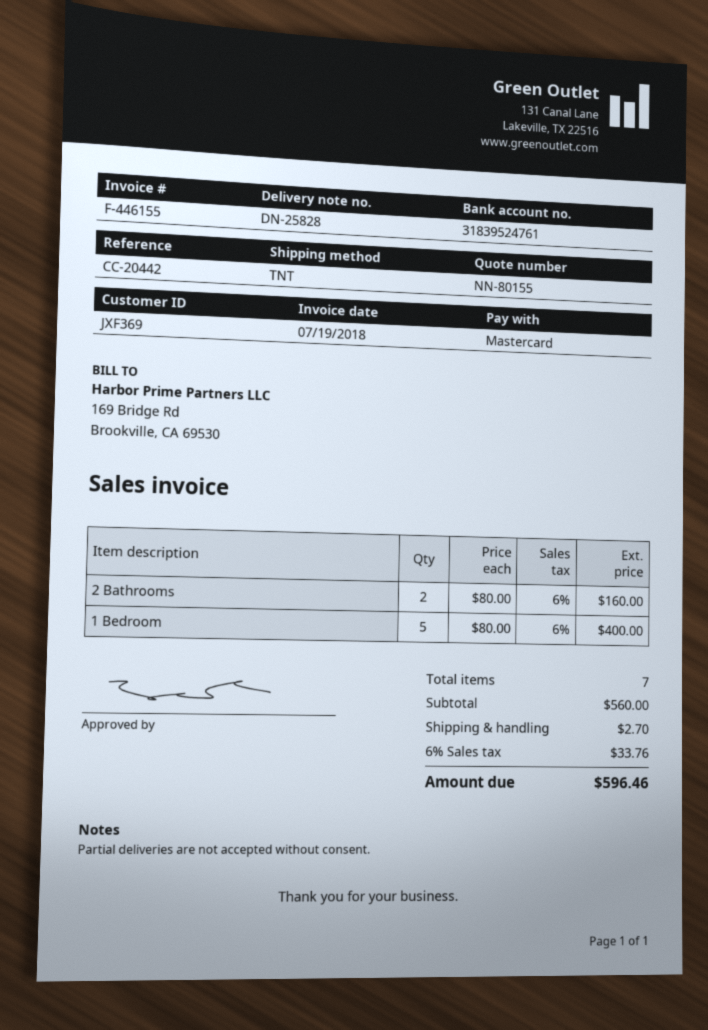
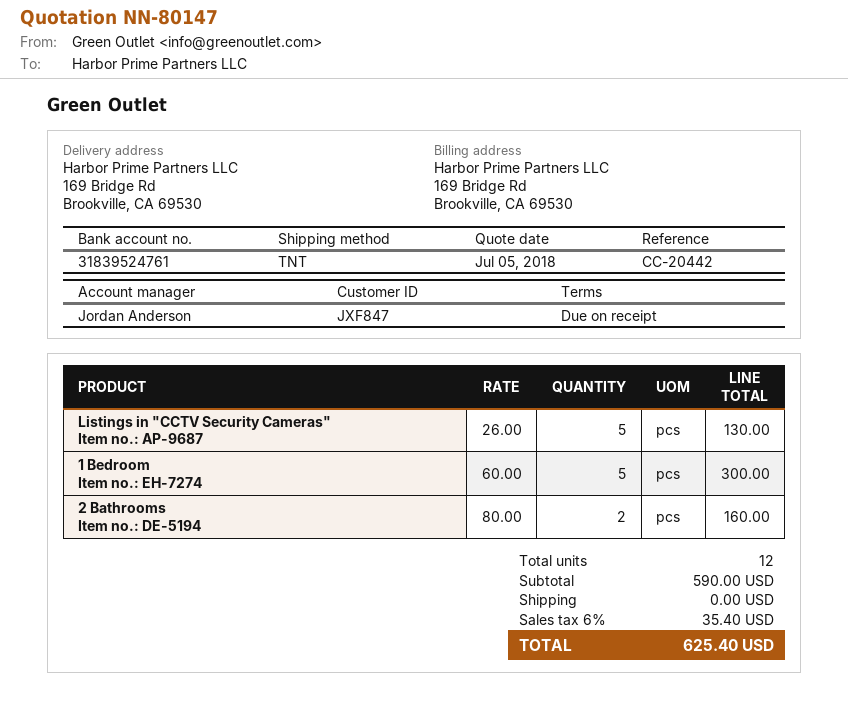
quote number: NN-80155 -> NN-80147
customer number: JXF369 -> JXF847
1 Bedroom: 5 x 80.00 = 400.00 -> 5 x 60.00 = 300.00
Listings in "CCTV Security Cameras": none -> 5 x 26.00 = 130.00
total quantity: 7 -> 12
subtotal: 560.00 -> 590.00
shipping: 2.70 -> 0.00
tax: 6% = 33.76 -> 6% = 35.40
total: 596.46 -> 625.40

